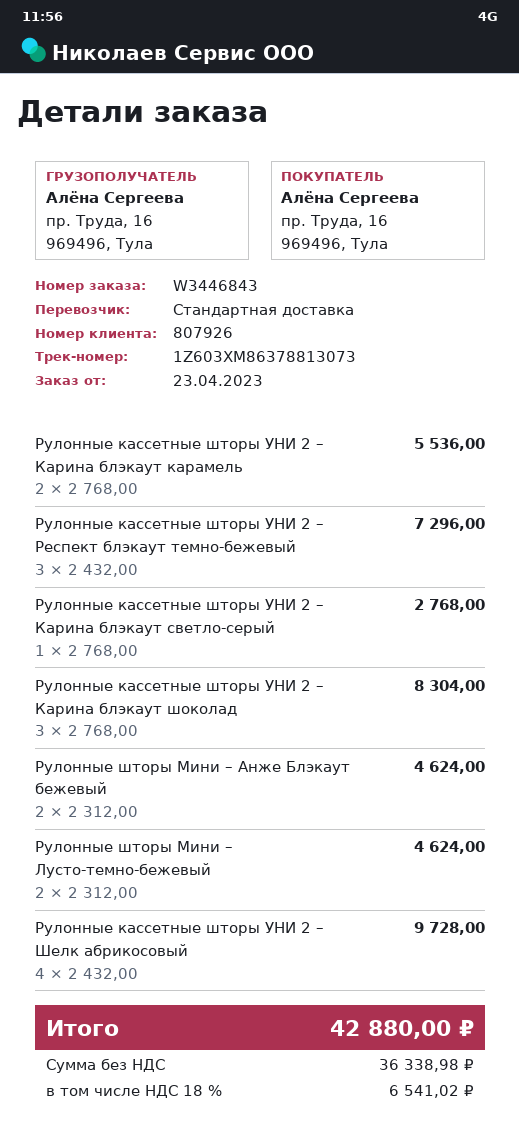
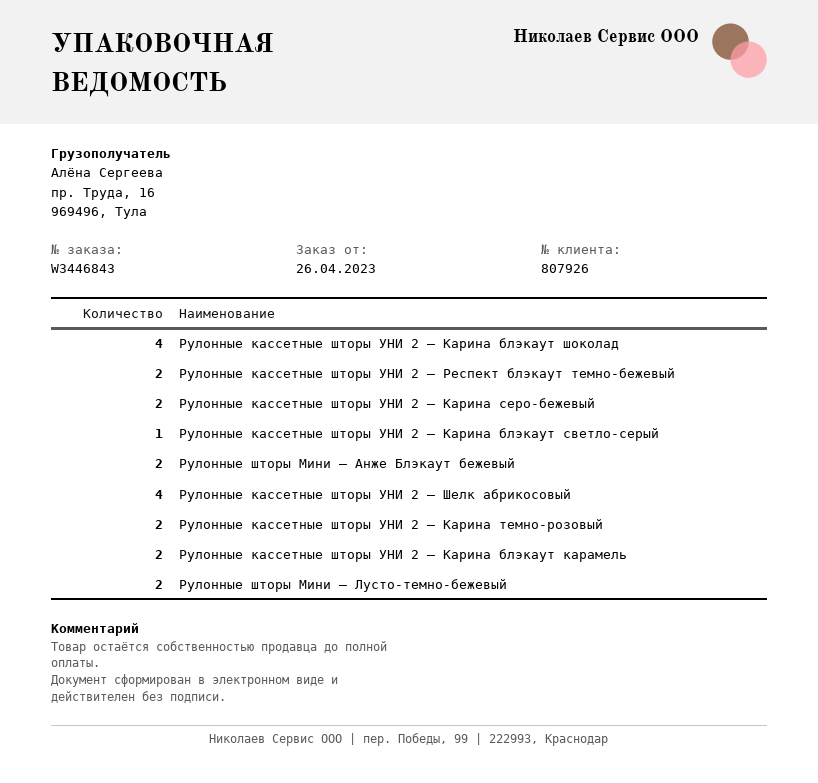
order date: 2023-04-23 -> 2023-04-26
Рулонные кассетные шторы УНИ 2 – Респект блэкаут темно-бежевый: 3 -> 2
Рулонные кассетные шторы УНИ 2 – Карина блэкаут шоколад: 3 -> 4
Рулонные кассетные шторы УНИ 2 – Карина серо-бежевый: none -> 2
Рулонные кассетные шторы УНИ 2 – Карина темно-розовый: none -> 2

